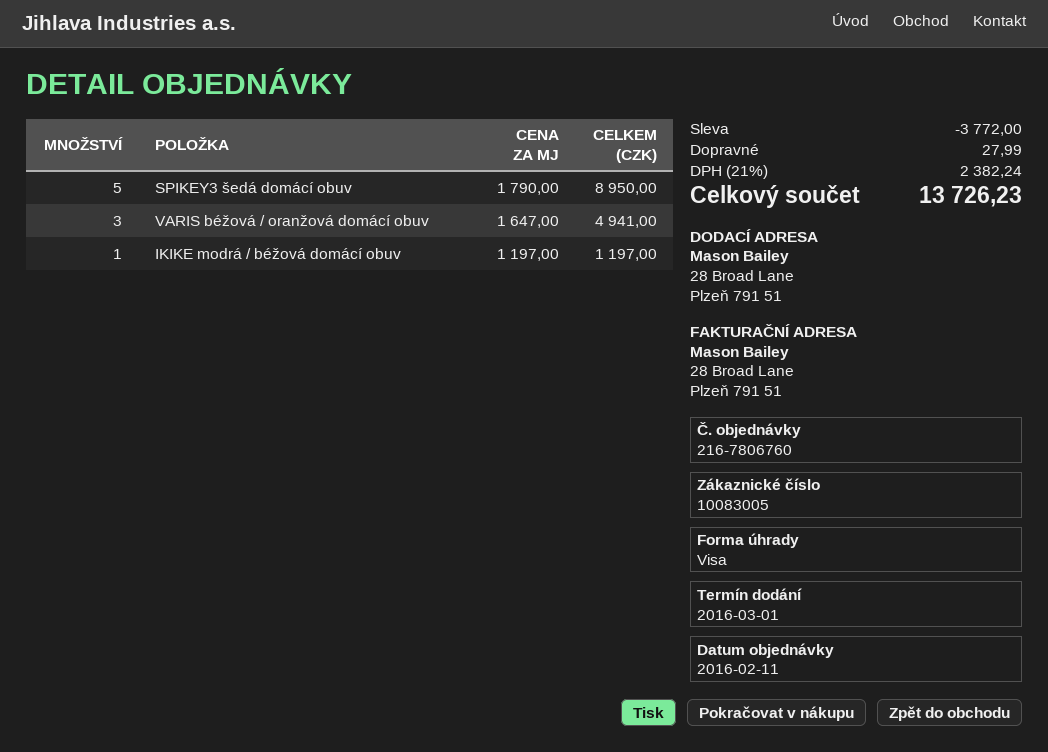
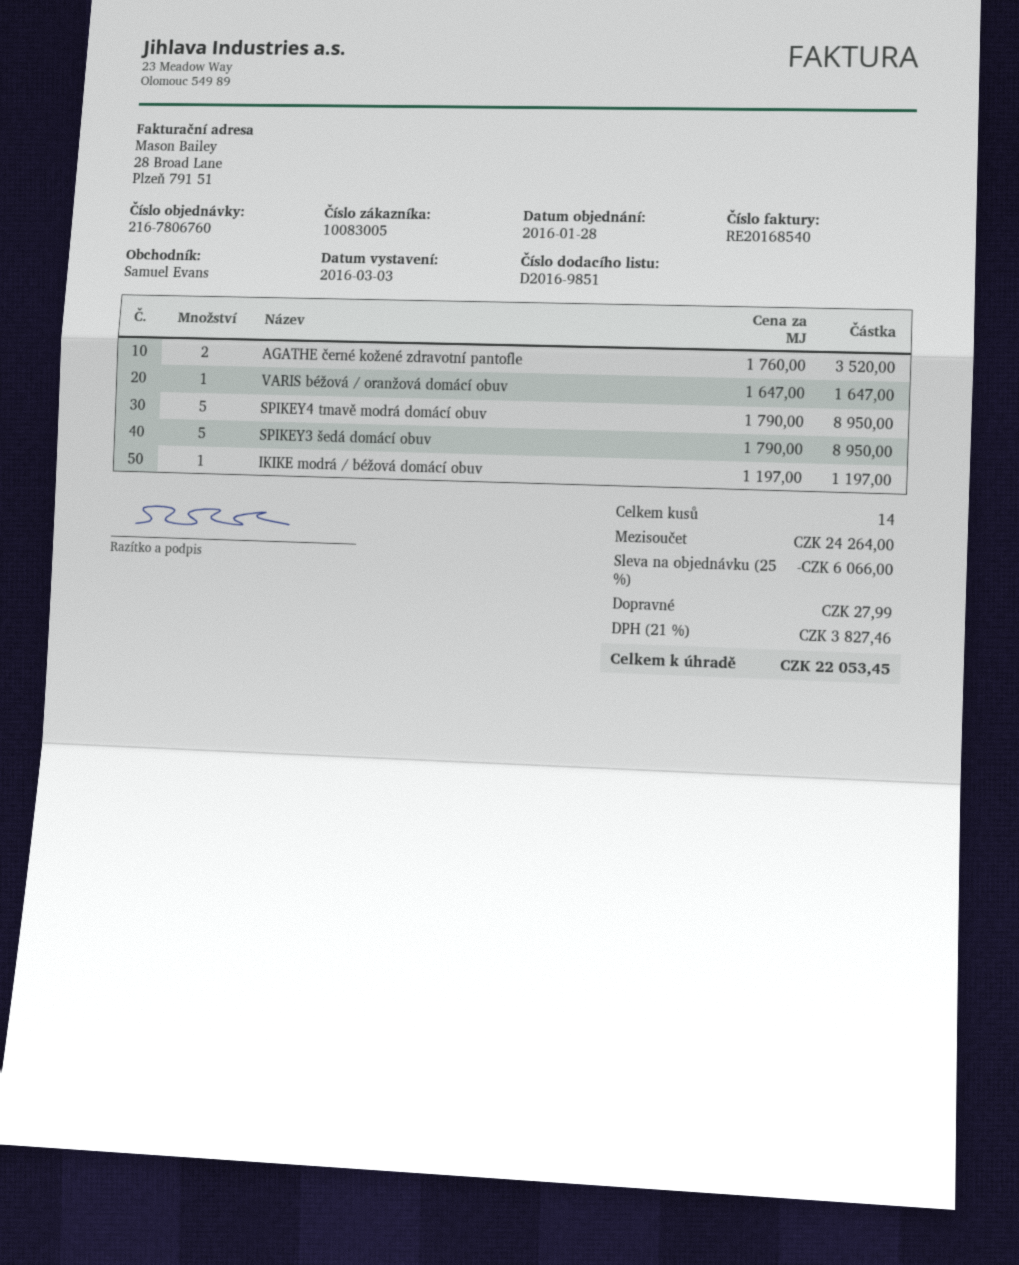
order date: 2016-02-11 -> 2016-01-28
VARIS béžová / oranžová domácí obuv: 3 x 1647.00 = 4941.00 -> 1 x 1647.00 = 1647.00
AGATHE černé kožené zdravotní pantofle: none -> 2 x 1760.00 = 3520.00
SPIKEY4 tmavě modrá domácí obuv: none -> 5 x 1790.00 = 8950.00
discount: 3772.00 -> 6066.00
tax: 21% = 2382.24 -> 21% = 3827.46
total: 13726.23 -> 22053.45

